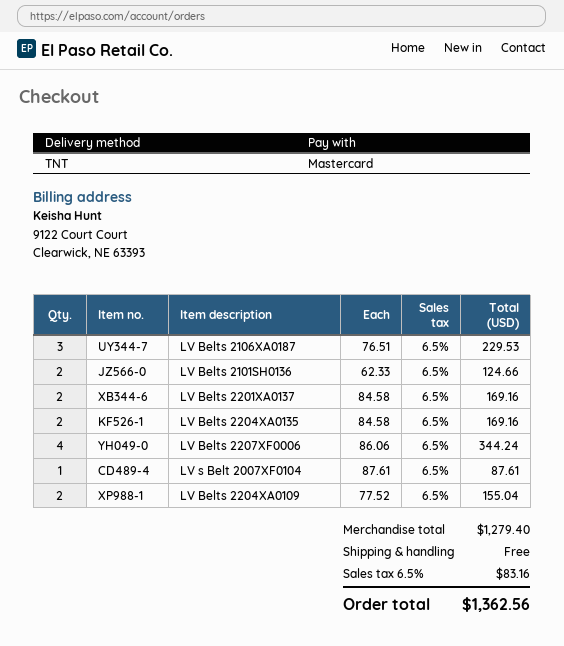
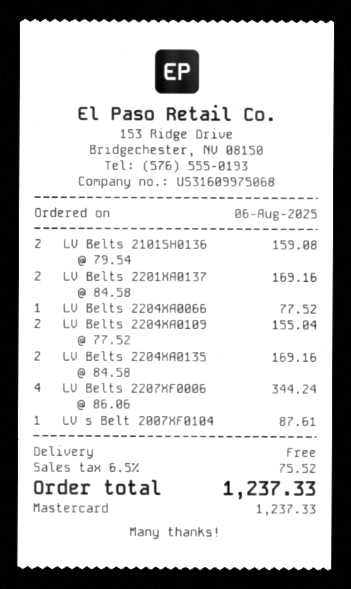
LV Belts 2106XA0187: 3 x 76.51 = 229.53 -> none
LV Belts 2101SH0136: 2 x 62.33 = 124.66 -> 2 x 79.54 = 159.08
LV Belts 2204XA0066: none -> 1 x 77.52 = 77.52
tax: 6.5% = 83.16 -> 6.5% = 75.52
total: 1362.56 -> 1237.33

